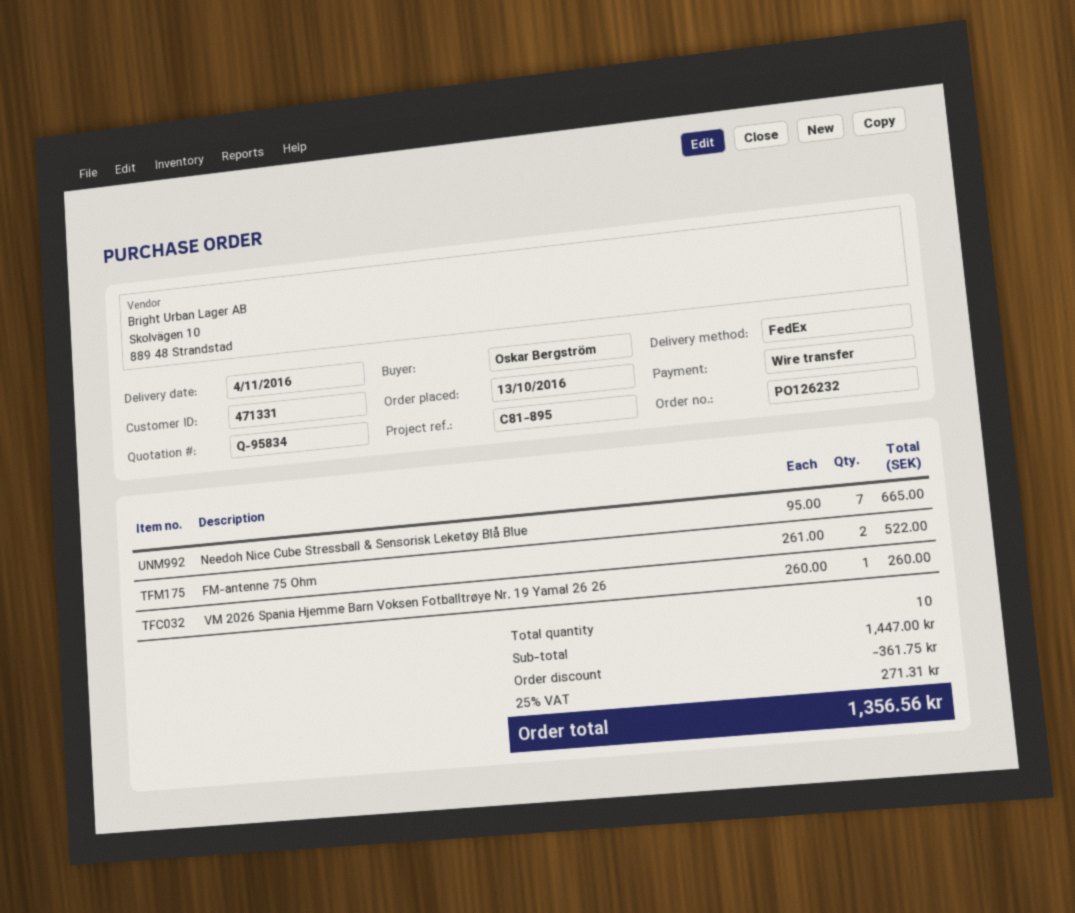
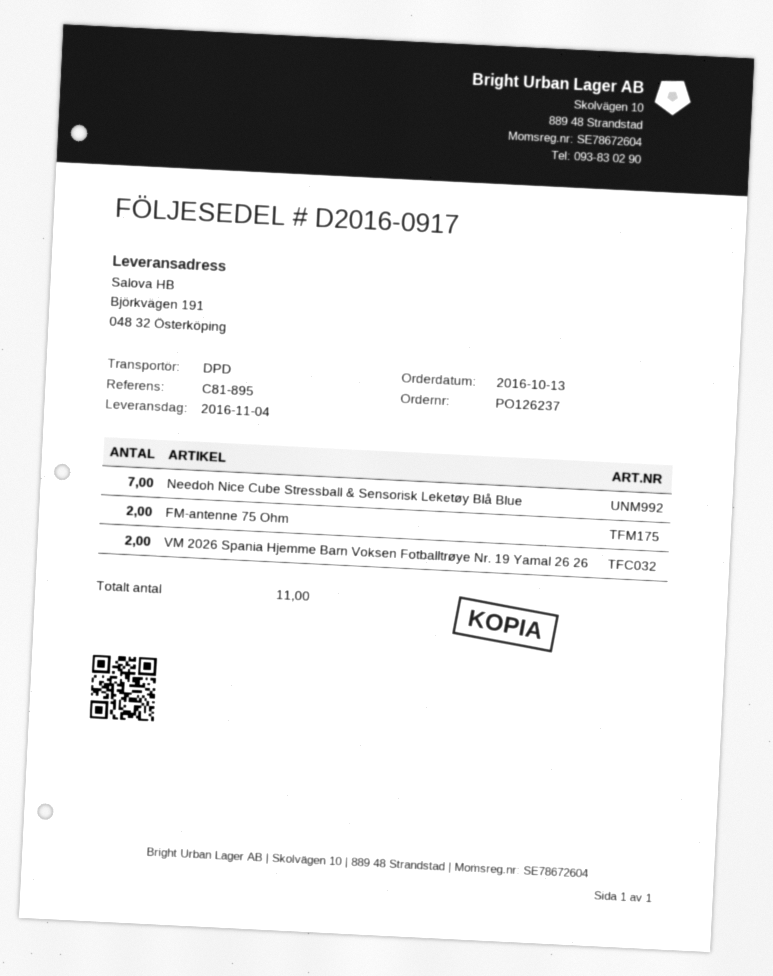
order number: PO126232 -> PO126237
shipping method: FedEx -> DPD
VM 2026 Spania Hjemme Barn Voksen Fotballtrøye Nr. 19 Yamal 26 26: 1 -> 2
total quantity: 10 -> 11

